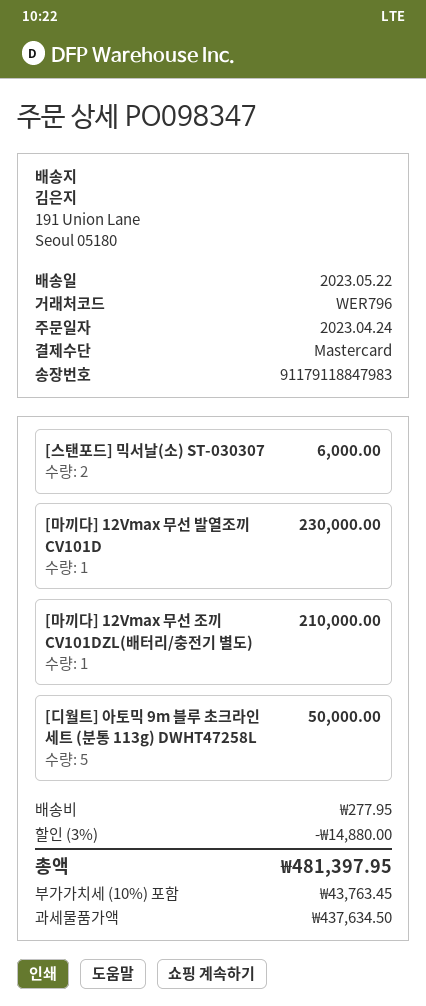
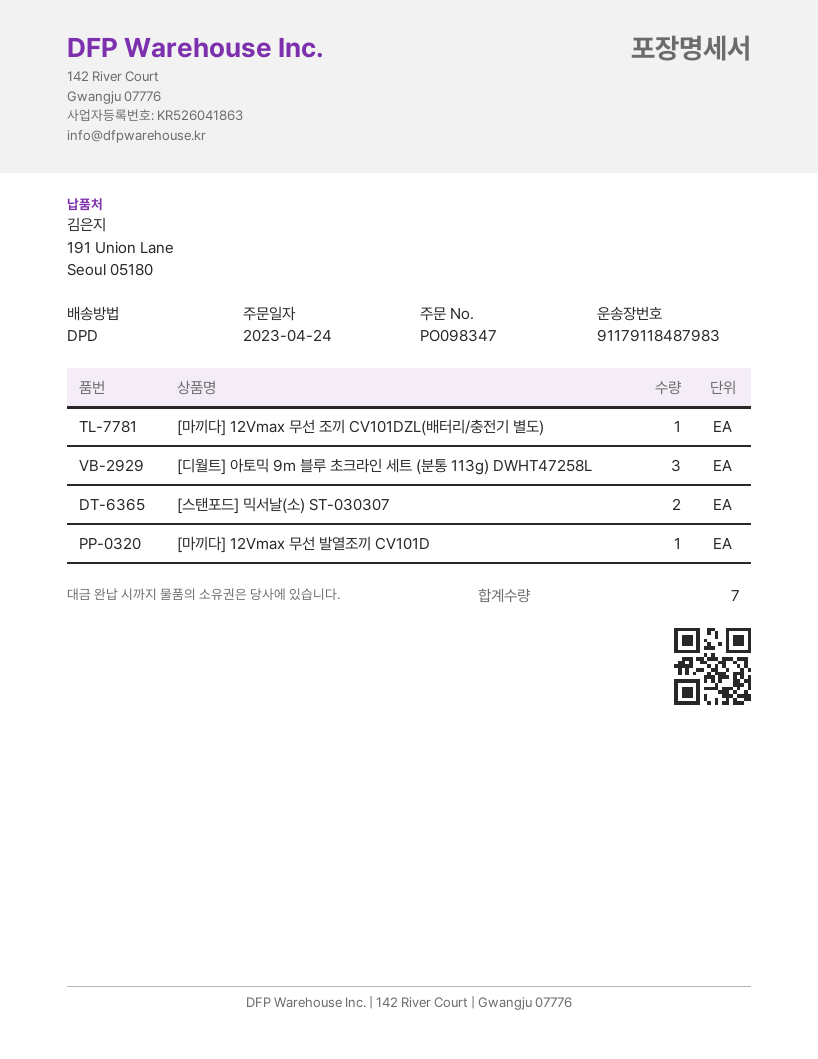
tracking number: 91179118847983 -> 91179118487983
[디월트] 아토믹 9m 블루 초크라인 세트 (분통 113g) DWHT47258L: 5 -> 3

